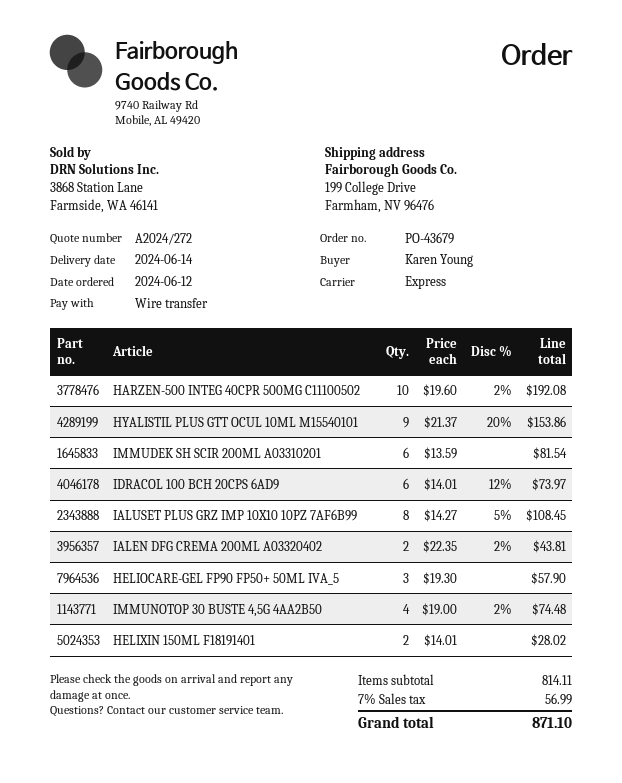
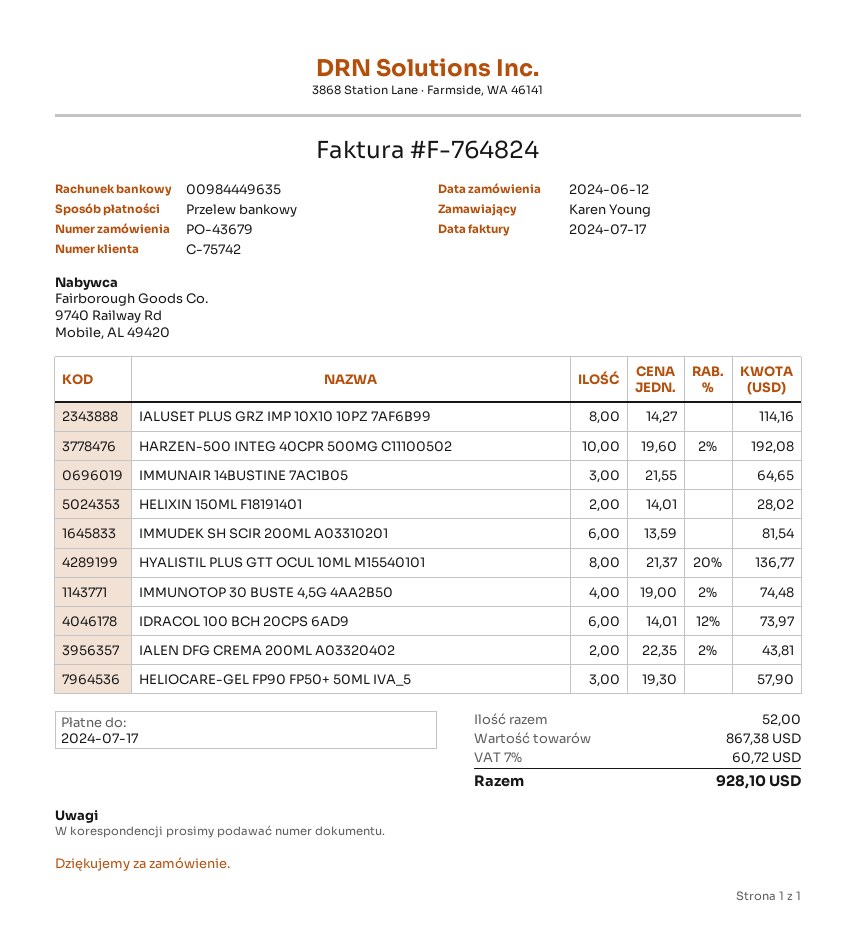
HYALISTIL PLUS GTT OCUL 10ML M15540101: 9 x 21.37 - 20% = 153.86 -> 8 x 21.37 - 20% = 136.77
IALUSET PLUS GRZ IMP 10X10 10PZ 7AF6B99: 8 x 14.27 - 5% = 108.45 -> 8 x 14.27 = 114.16
IMMUNAIR 14BUSTINE 7AC1B05: none -> 3 x 21.55 = 64.65
subtotal: 814.11 -> 867.38
tax: 7% = 56.99 -> 7% = 60.72
total: 871.10 -> 928.10

